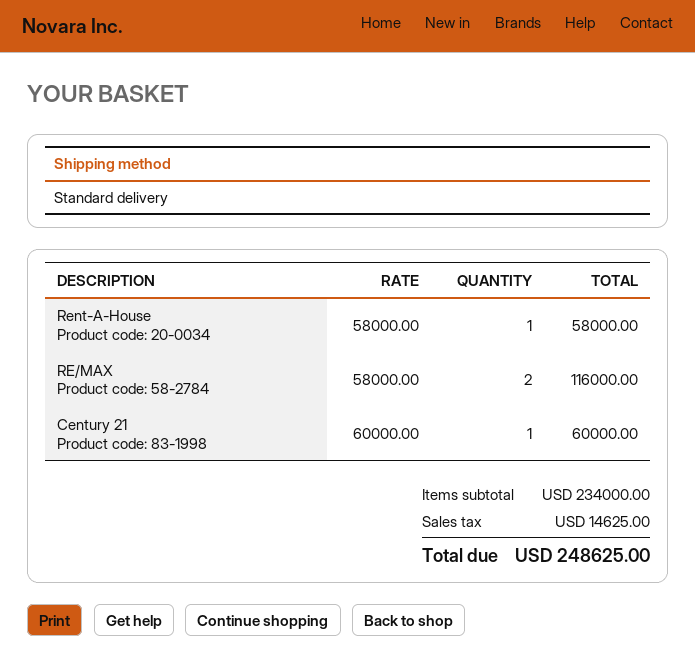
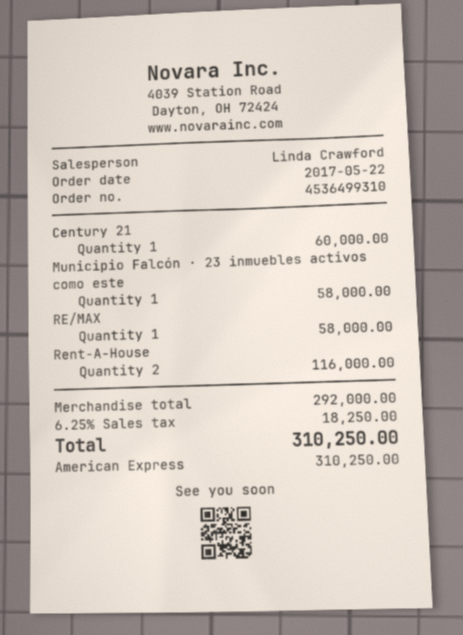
Rent-A-House: 1 for 58000.00 -> 2 for 116000.00
RE/MAX: 2 for 116000.00 -> 1 for 58000.00
Municipio Falcón · 23 inmuebles activos como este: none -> 1 for 58000.00
subtotal: 234000.00 -> 292000.00
tax: 14625.00 -> 18250.00
total: 248625.00 -> 310250.00

